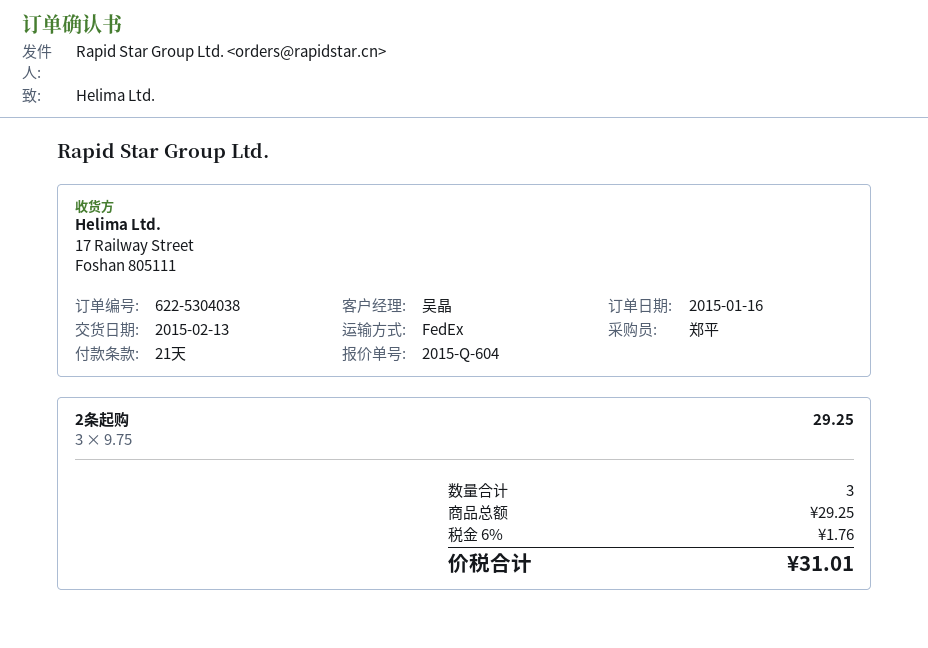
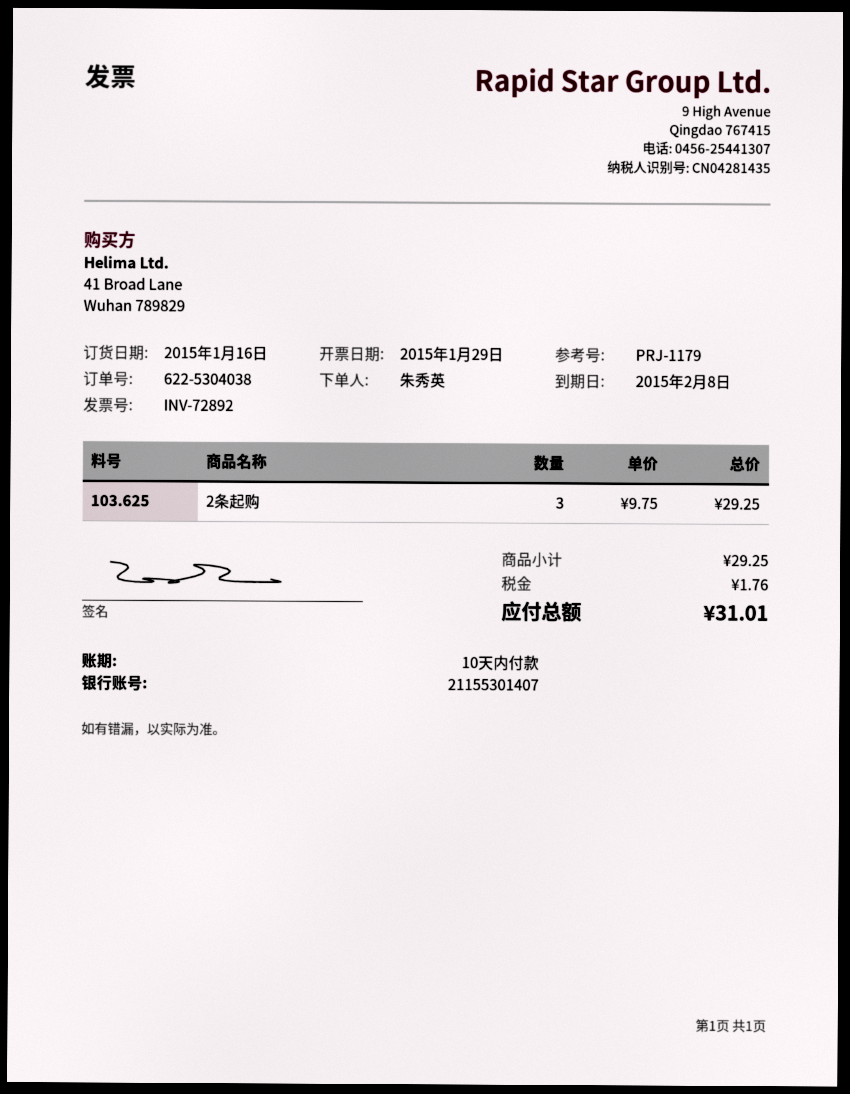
payment terms: 21 days -> 10 days
ordered by: 郑平 -> 朱秀英

